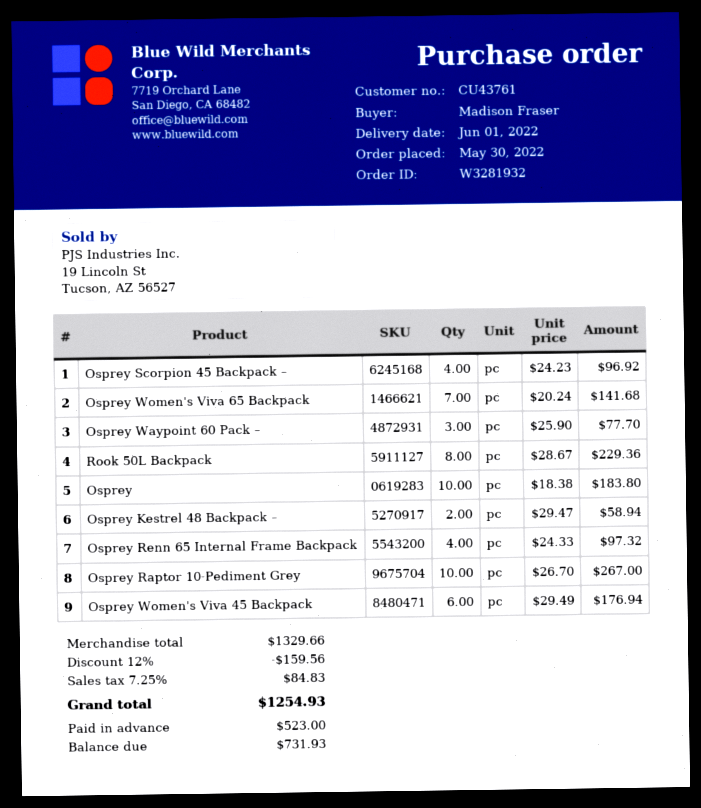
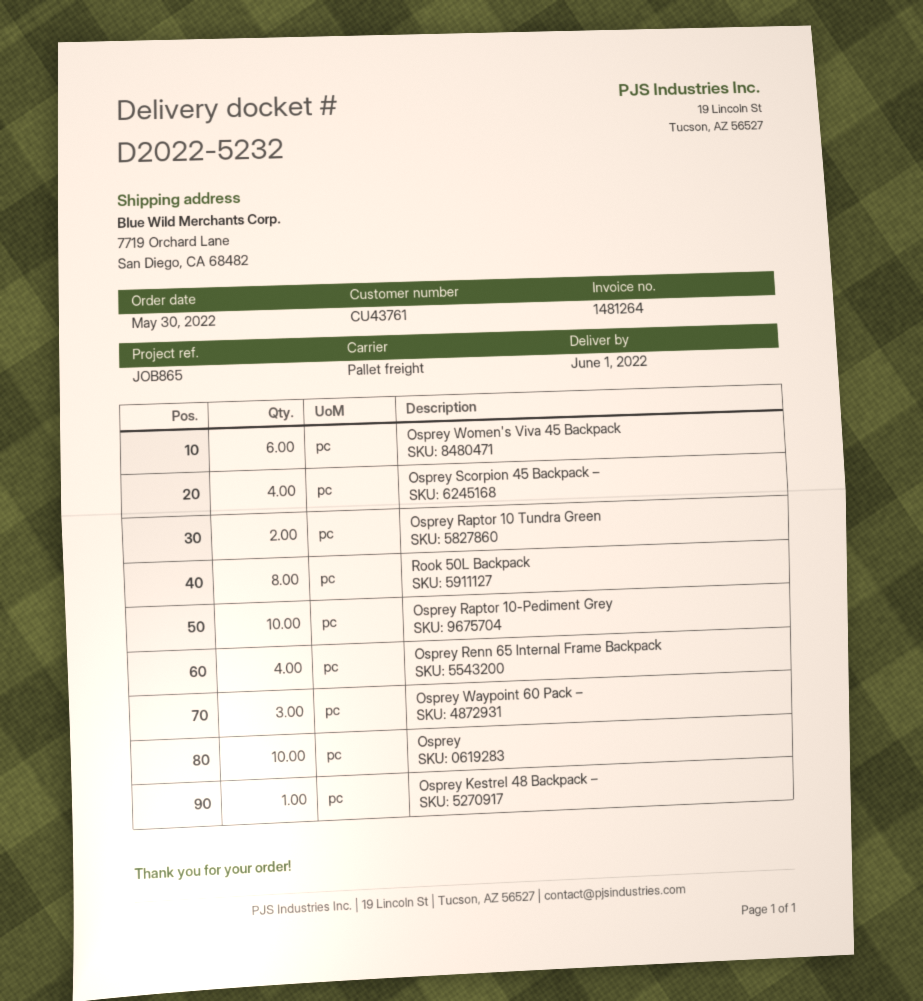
Osprey Women's Viva 65 Backpack: 7 -> none
Osprey Kestrel 48 Backpack –: 2 -> 1
Osprey Raptor 10 Tundra Green: none -> 2

